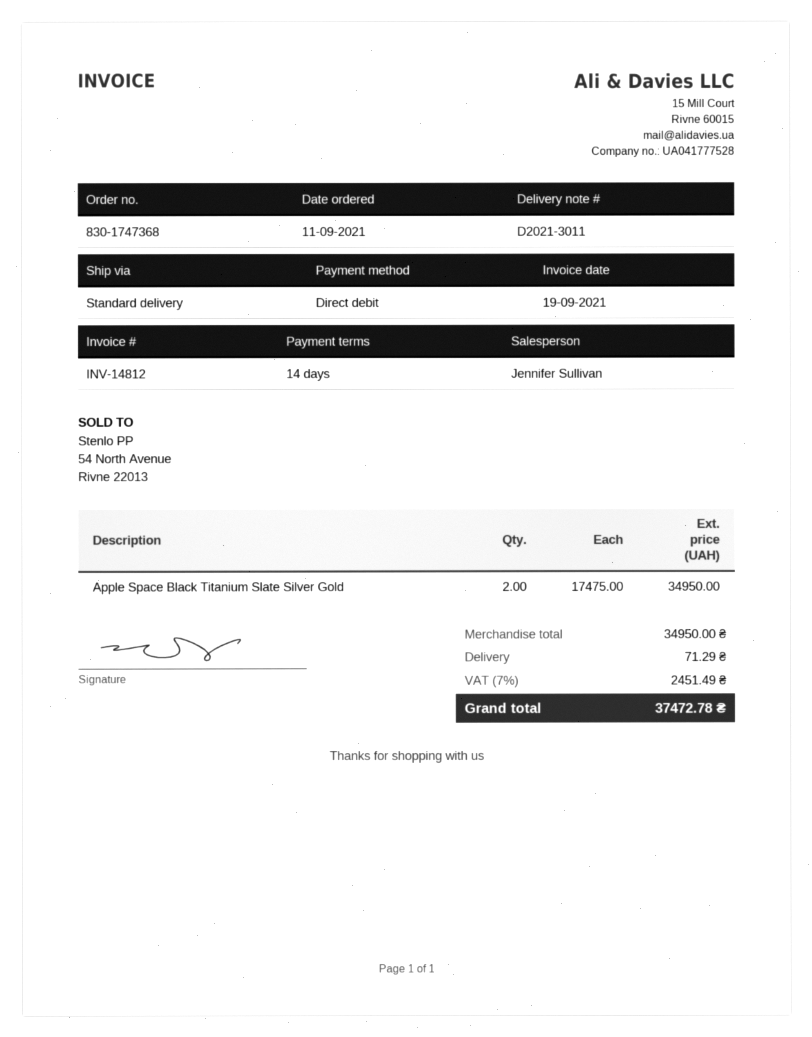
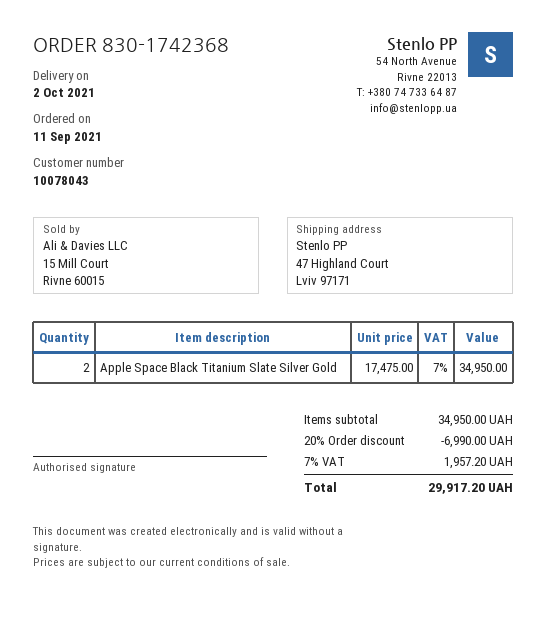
order number: 830-1747368 -> 830-1742368
discount: none -> 20% = 6990.00
shipping: 71.29 -> none
tax: 7% = 2451.49 -> 7% = 1957.20
total: 37472.78 -> 29917.20

